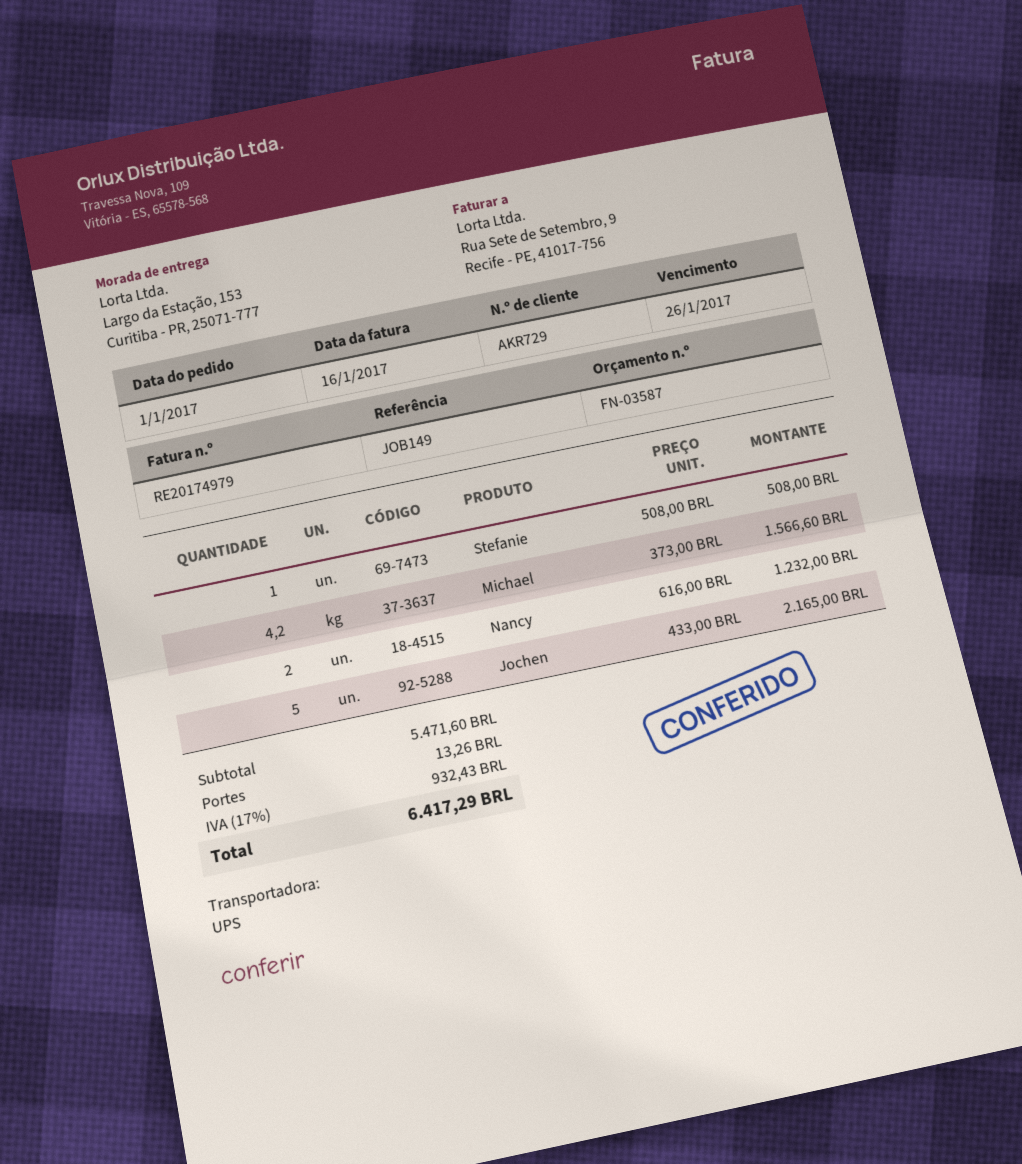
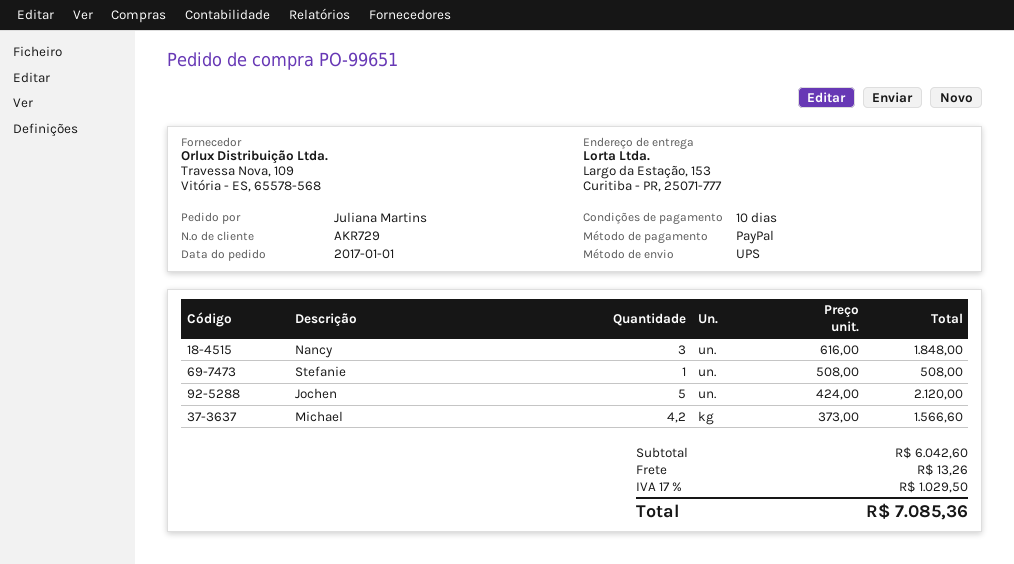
Nancy: 2 x 616.00 = 1232.00 -> 3 x 616.00 = 1848.00
Jochen: 5 x 433.00 = 2165.00 -> 5 x 424.00 = 2120.00
subtotal: 5471.60 -> 6042.60
tax: 17% = 932.43 -> 17% = 1029.50
total: 6417.29 -> 7085.36

